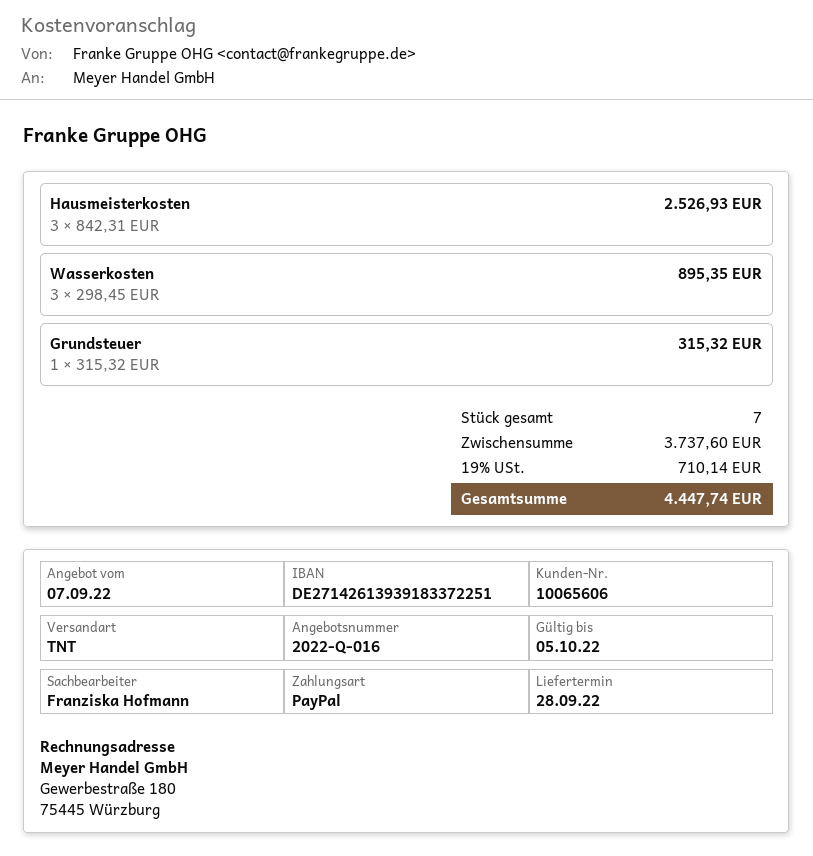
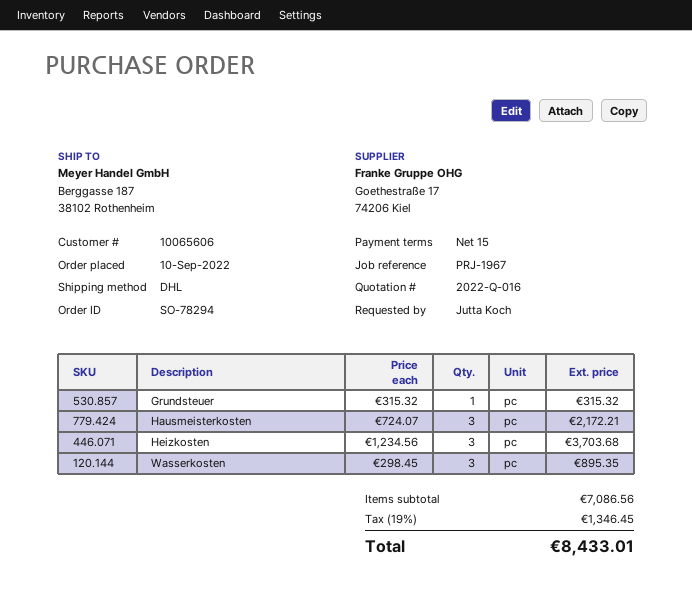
shipping method: TNT -> DHL
Hausmeisterkosten: 3 x 842.31 = 2526.93 -> 3 x 724.07 = 2172.21
Heizkosten: none -> 3 x 1234.56 = 3703.68
subtotal: 3737.60 -> 7086.56
tax: 19% = 710.14 -> 19% = 1346.45
total: 4447.74 -> 8433.01

